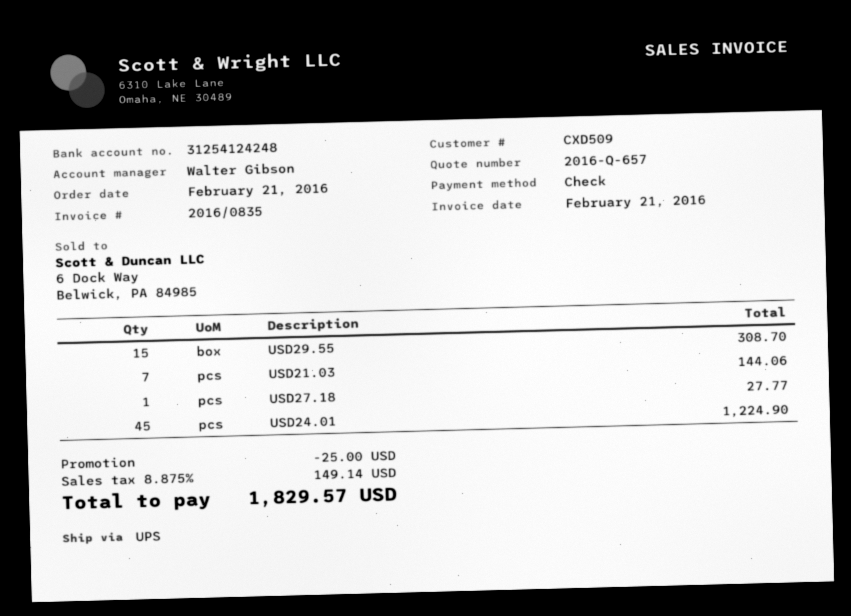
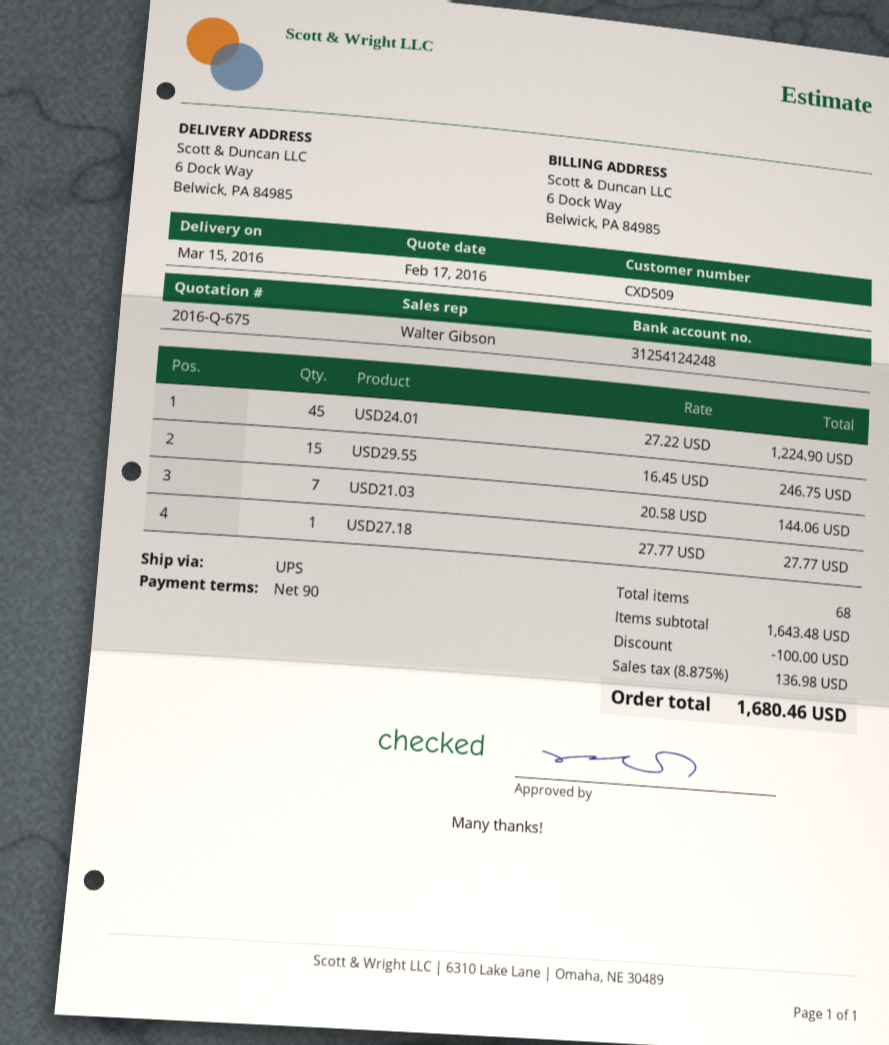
quote number: 2016-Q-657 -> 2016-Q-675
USD29.55: 15 for 308.70 -> 15 for 246.75
discount: 25.00 -> 100.00
tax: 8.875% = 149.14 -> 8.875% = 136.98
total: 1829.57 -> 1680.46

